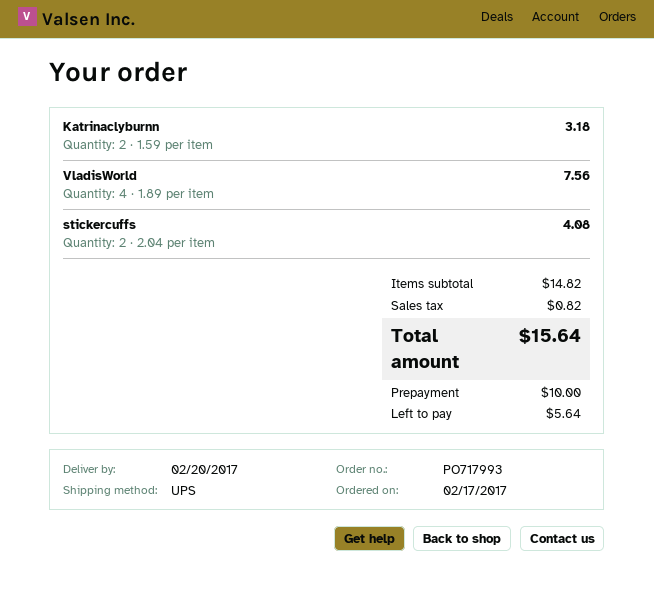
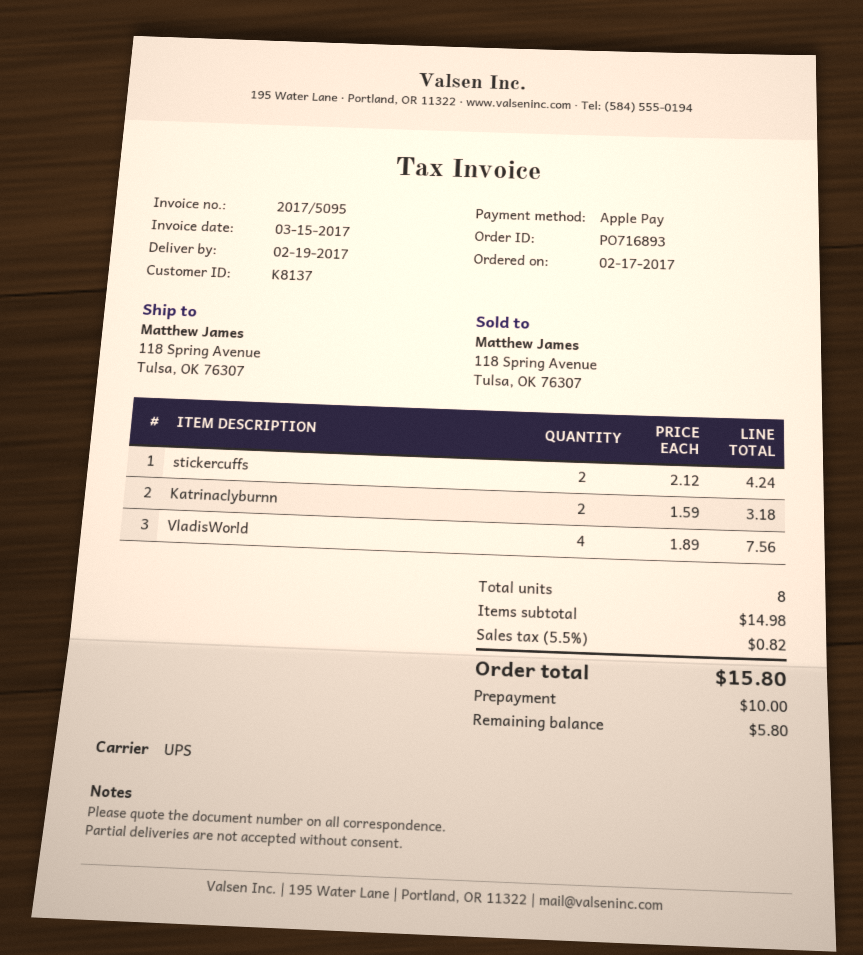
order number: PO717993 -> PO716893
delivery date: 2017-02-20 -> 2017-02-19
stickercuffs: 2 x 2.04 = 4.08 -> 2 x 2.12 = 4.24
subtotal: 14.82 -> 14.98
total: 15.64 -> 15.80
balance: 5.64 -> 5.80

